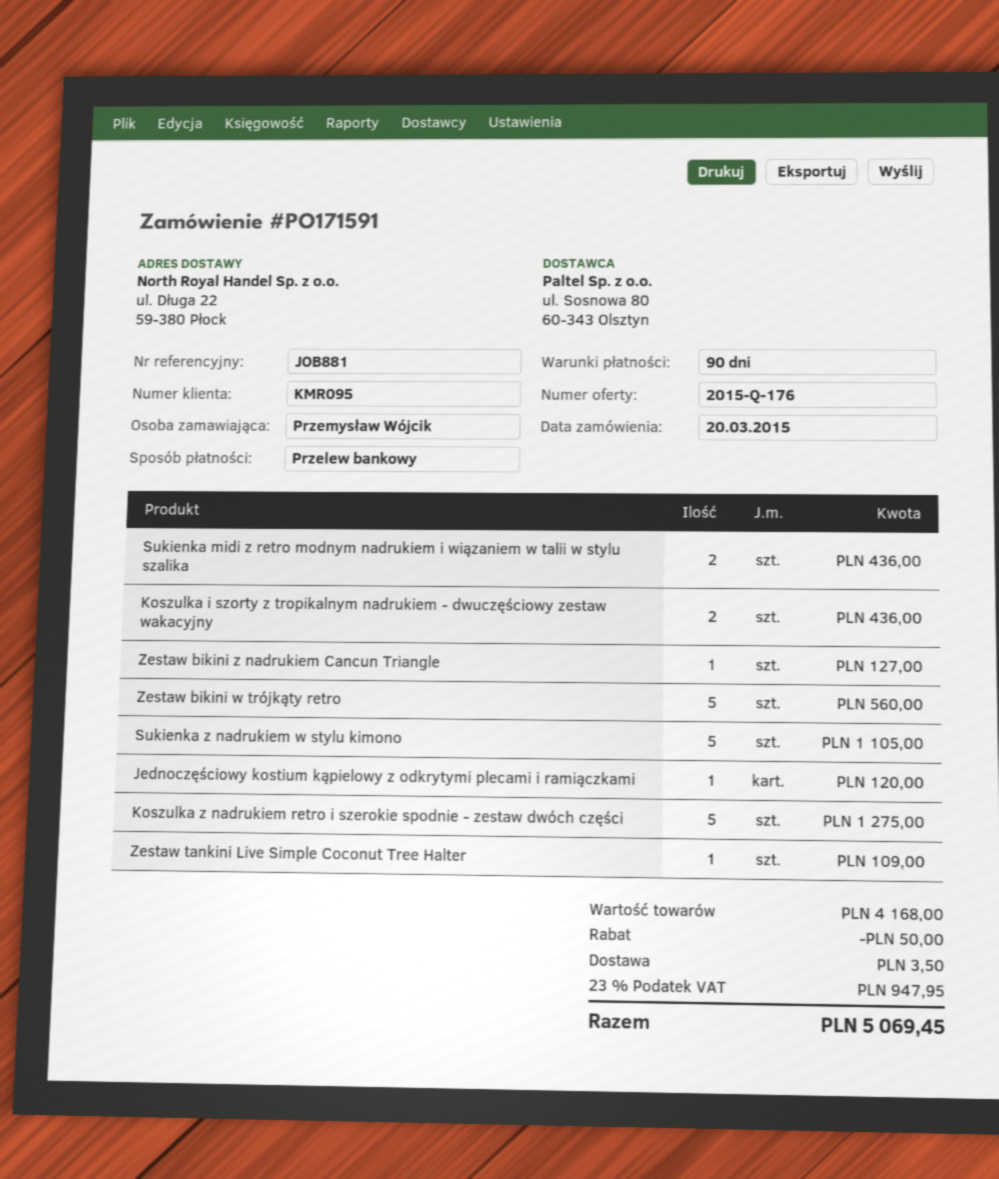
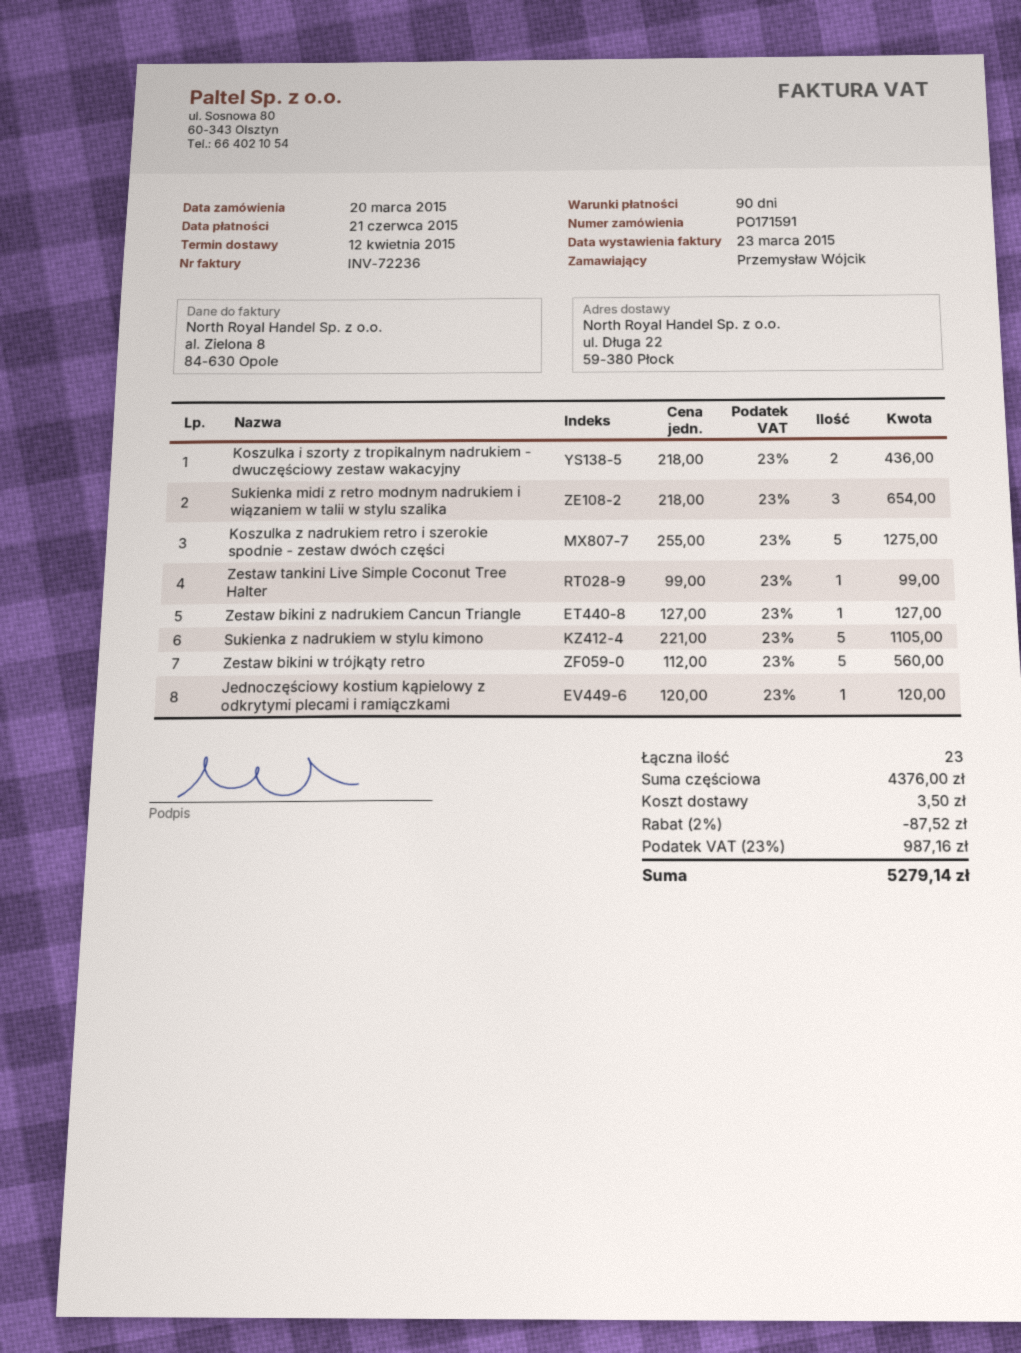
Sukienka midi z retro modnym nadrukiem i wiązaniem w talii w stylu szalika: 2 for 436.00 -> 3 for 654.00
Zestaw tankini Live Simple Coconut Tree Halter: 1 for 109.00 -> 1 for 99.00
subtotal: 4168.00 -> 4376.00
discount: 50.00 -> 87.52
tax: 23% = 947.95 -> 23% = 987.16
total: 5069.45 -> 5279.14

